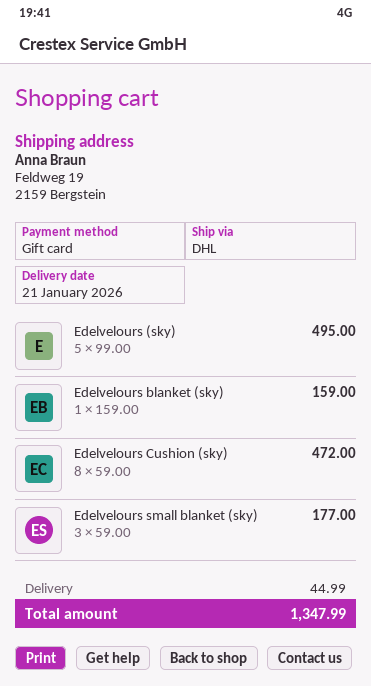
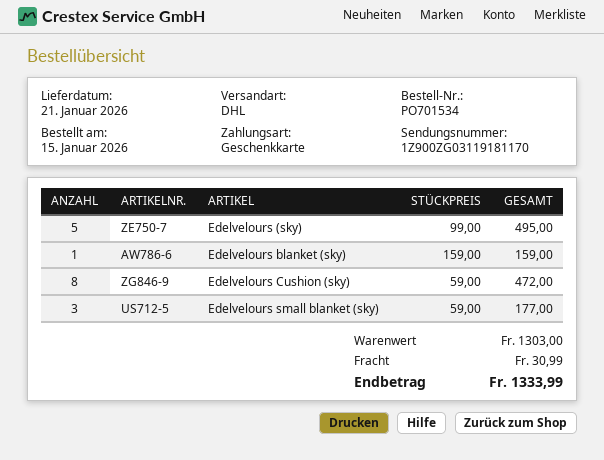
shipping: 44.99 -> 30.99
total: 1347.99 -> 1333.99

